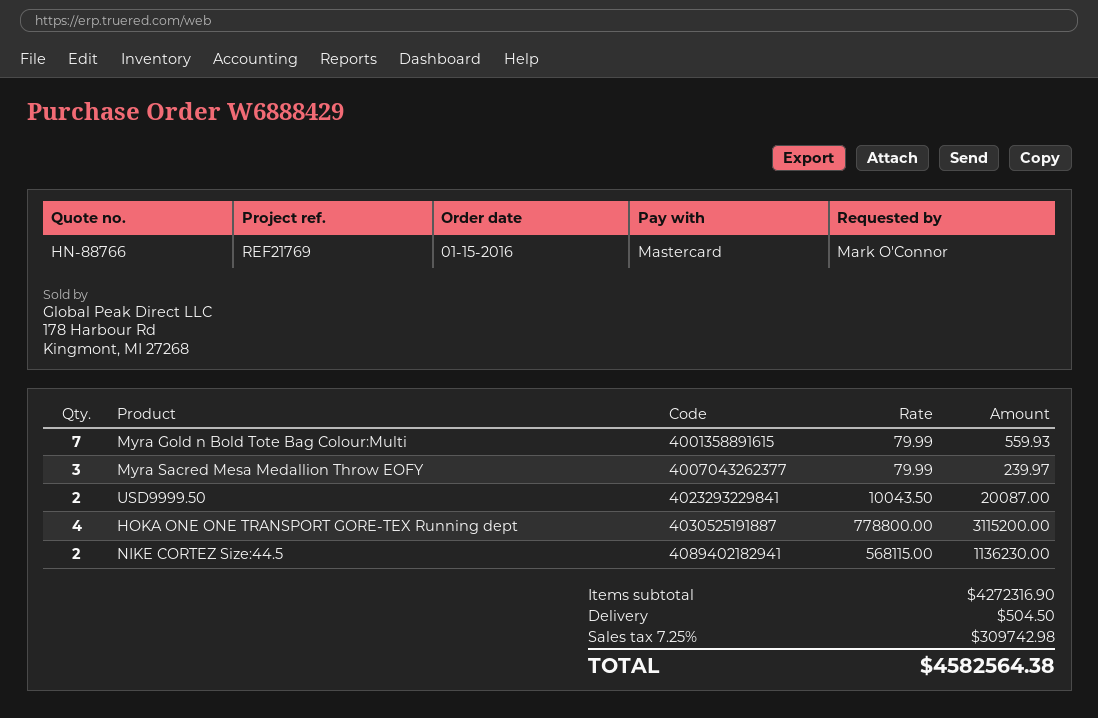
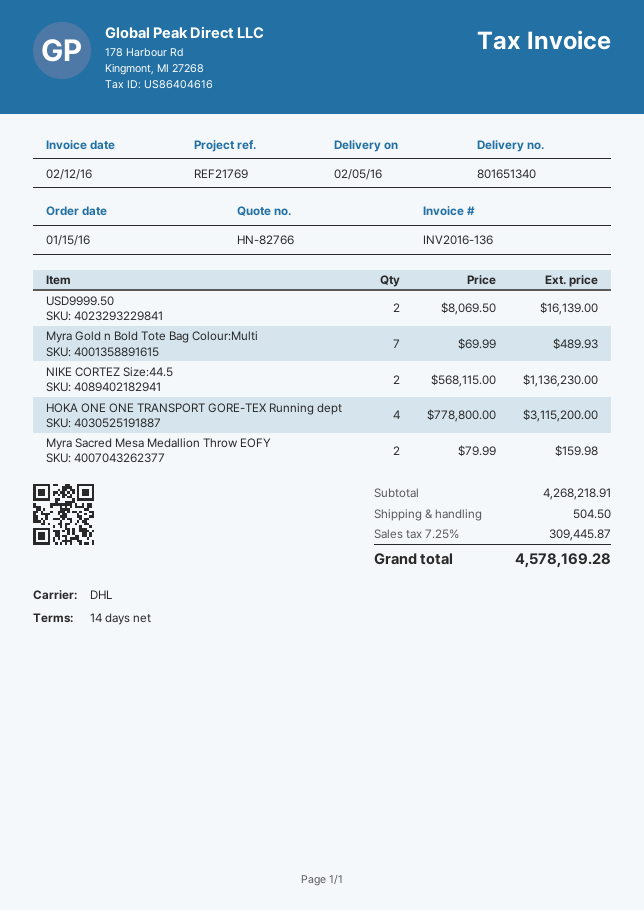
quote number: HN-88766 -> HN-82766
Myra Gold n Bold Tote Bag Colour:Multi: 7 x 79.99 = 559.93 -> 7 x 69.99 = 489.93
Myra Sacred Mesa Medallion Throw EOFY: 3 x 79.99 = 239.97 -> 2 x 79.99 = 159.98
USD9999.50: 2 x 10043.50 = 20087.00 -> 2 x 8069.50 = 16139.00
subtotal: 4272316.90 -> 4268218.91
tax: 7.25% = 309742.98 -> 7.25% = 309445.87
total: 4582564.38 -> 4578169.28

